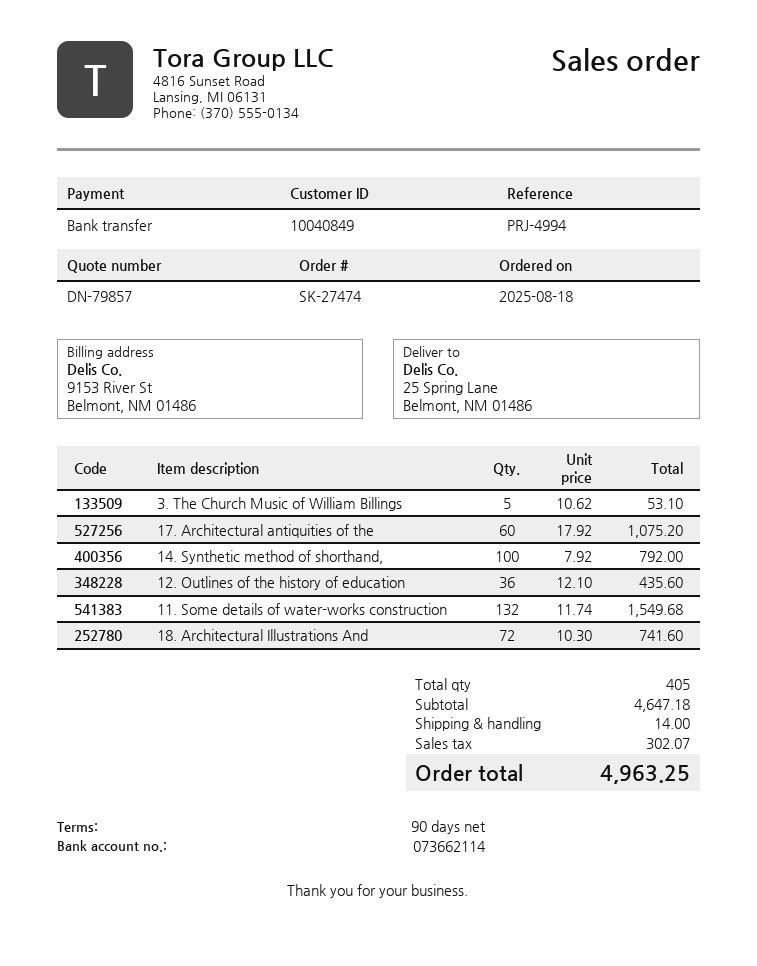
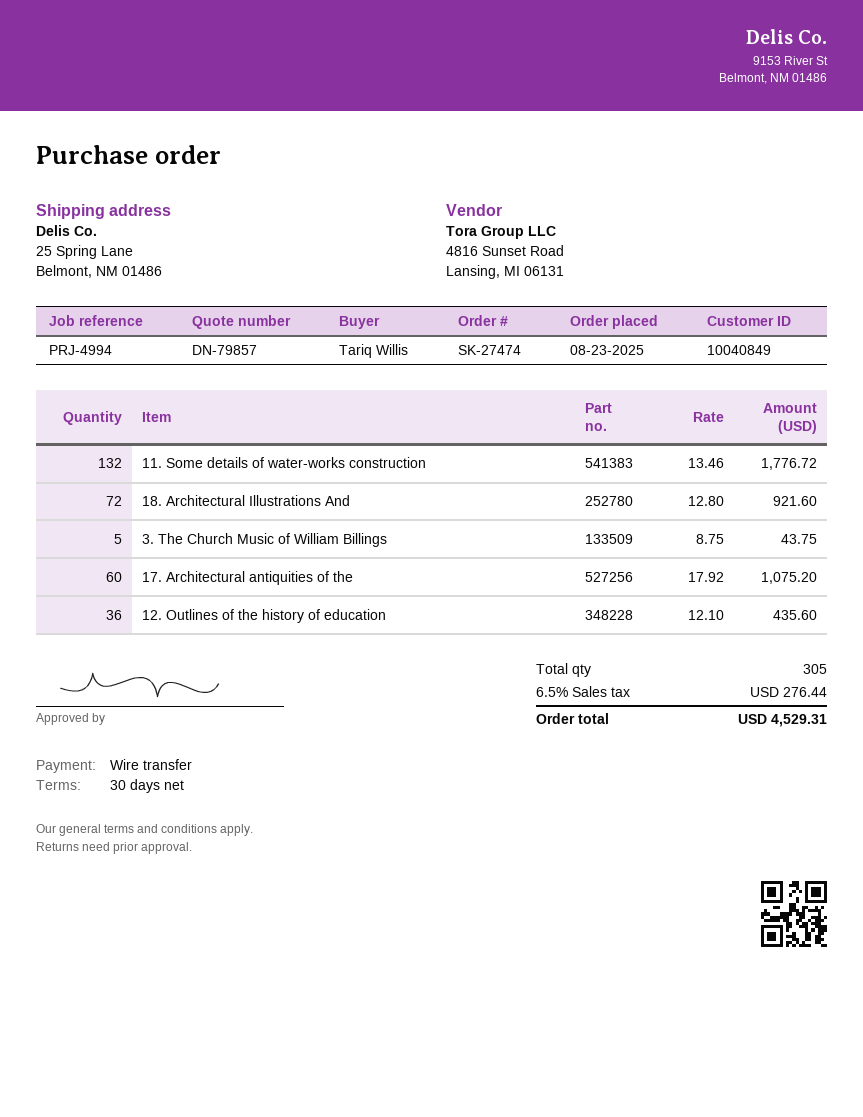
order date: 2025-08-18 -> 2025-08-23
payment terms: 90 days -> 30 days
3. The Church Music of William Billings: 5 x 10.62 = 53.10 -> 5 x 8.75 = 43.75
14. Synthetic method of shorthand,: 100 x 7.92 = 792.00 -> none
11. Some details of water-works construction: 132 x 11.74 = 1549.68 -> 132 x 13.46 = 1776.72
18. Architectural Illustrations And: 72 x 10.30 = 741.60 -> 72 x 12.80 = 921.60
total quantity: 405 -> 305
shipping: 14.00 -> none
tax: 302.07 -> 276.44
total: 4963.25 -> 4529.31

